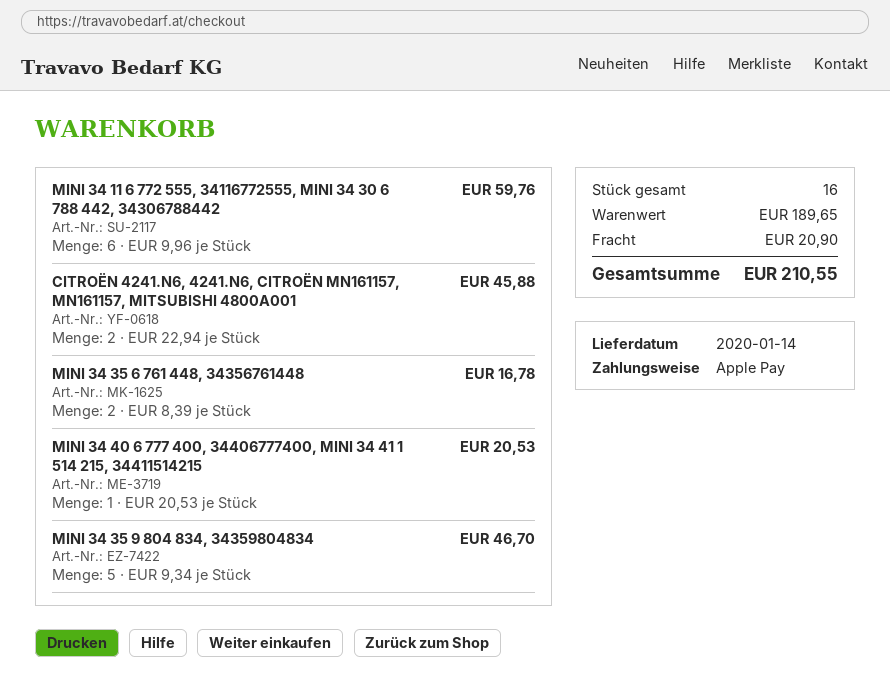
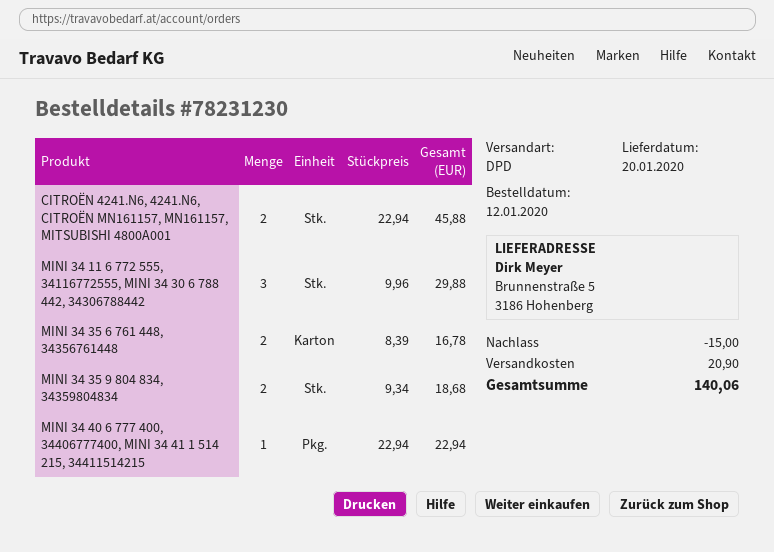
delivery date: 2020-01-14 -> 2020-01-20
MINI 34 11 6 772 555, 34116772555, MINI 34 30 6 788 442, 34306788442: 6 x 9.96 = 59.76 -> 3 x 9.96 = 29.88
MINI 34 40 6 777 400, 34406777400, MINI 34 41 1 514 215, 34411514215: 1 x 20.53 = 20.53 -> 1 x 22.94 = 22.94
MINI 34 35 9 804 834, 34359804834: 5 x 9.34 = 46.70 -> 2 x 9.34 = 18.68
discount: none -> 15.00
total: 210.55 -> 140.06

